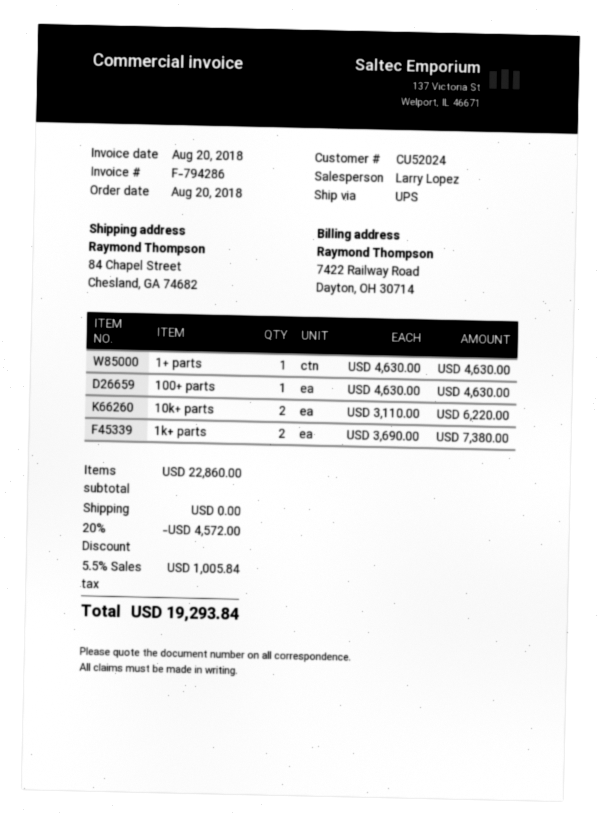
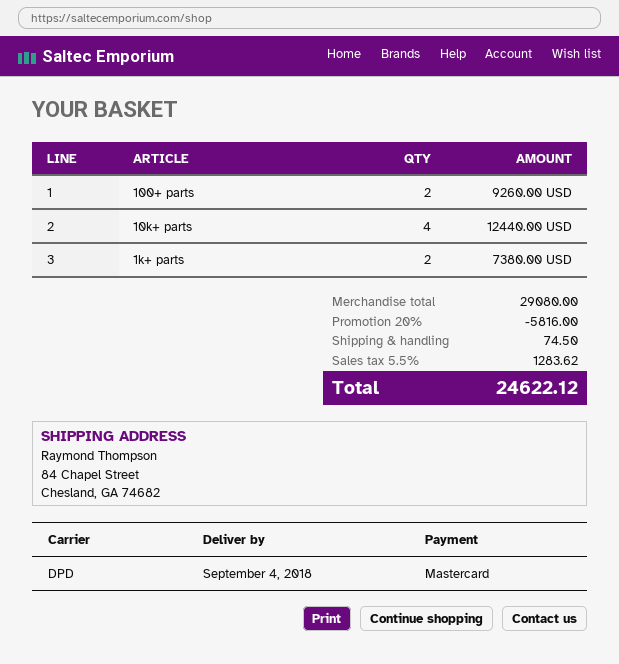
shipping method: UPS -> DPD
1+ parts: 1 for 4630.00 -> none
100+ parts: 1 for 4630.00 -> 2 for 9260.00
10k+ parts: 2 for 6220.00 -> 4 for 12440.00
subtotal: 22860.00 -> 29080.00
discount: 20% = 4572.00 -> 20% = 5816.00
shipping: 0.00 -> 74.50
tax: 5.5% = 1005.84 -> 5.5% = 1283.62
total: 19293.84 -> 24622.12

